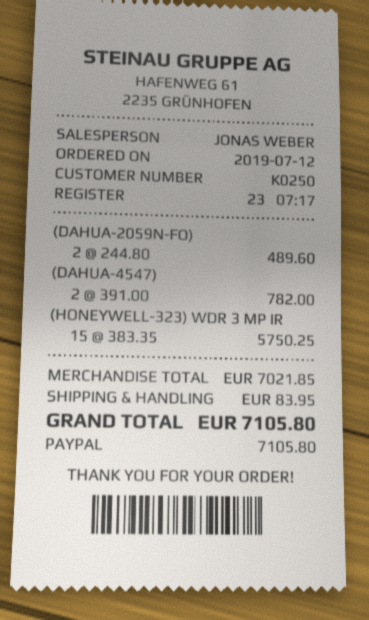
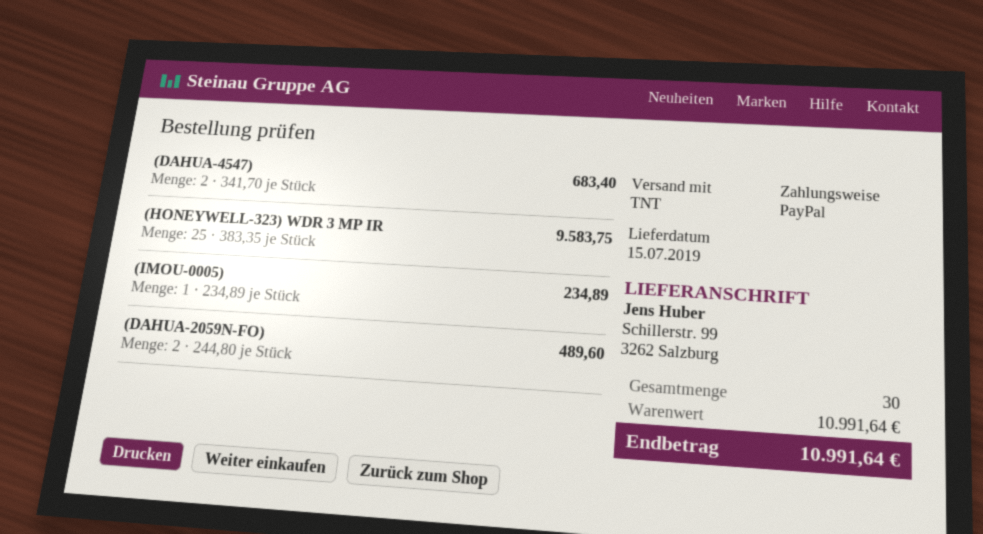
(DAHUA-4547): 2 x 391.00 = 782.00 -> 2 x 341.70 = 683.40
(HONEYWELL-323) WDR 3 MP IR: 15 x 383.35 = 5750.25 -> 25 x 383.35 = 9583.75
(IMOU-0005): none -> 1 x 234.89 = 234.89
subtotal: 7021.85 -> 10991.64
shipping: 83.95 -> none
total: 7105.80 -> 10991.64

